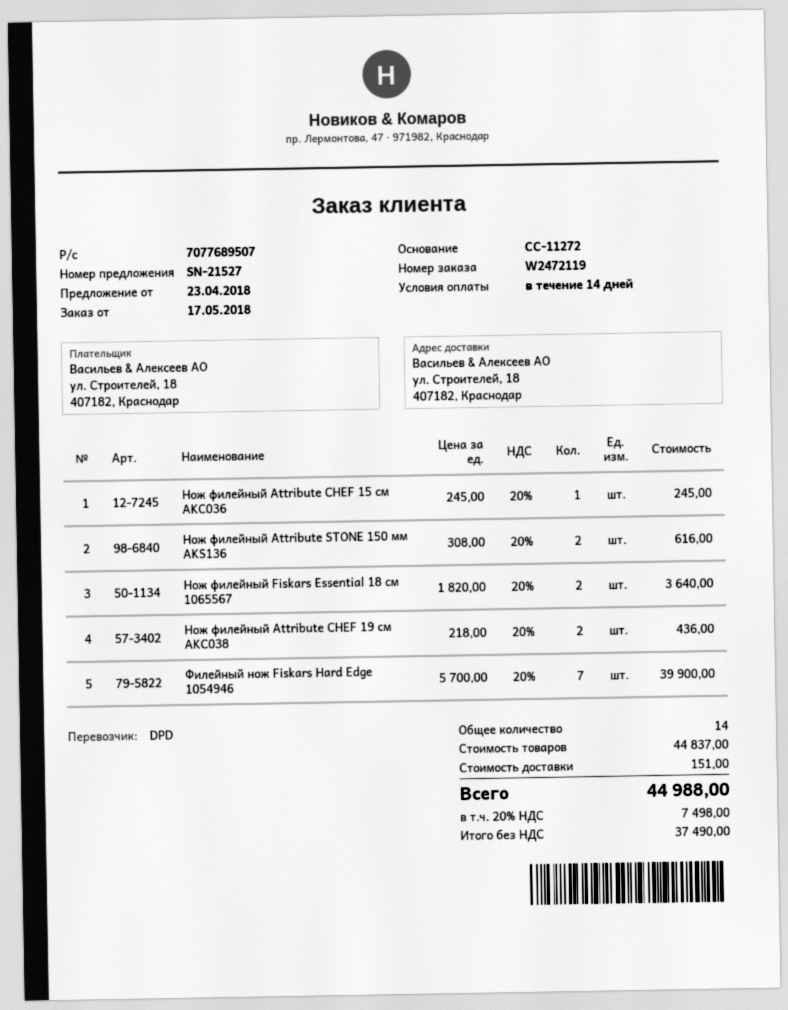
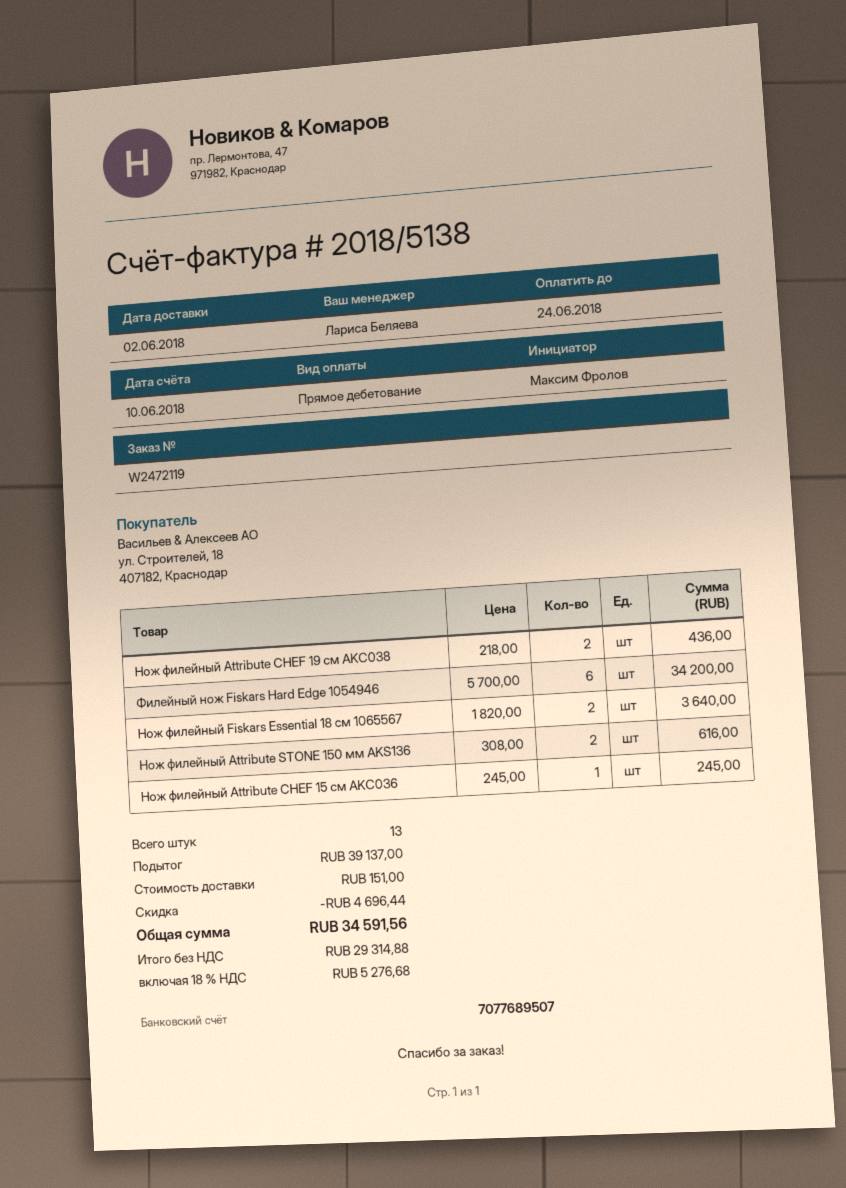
Филейный нож Fiskars Hard Edge 1054946: 7 x 5700.00 = 39900.00 -> 6 x 5700.00 = 34200.00
total quantity: 14 -> 13
subtotal: 44837.00 -> 39137.00
discount: none -> 4696.44
net: 37490.00 -> 29314.88
tax: 20% = 7498.00 -> 18% = 5276.68
total: 44988.00 -> 34591.56

